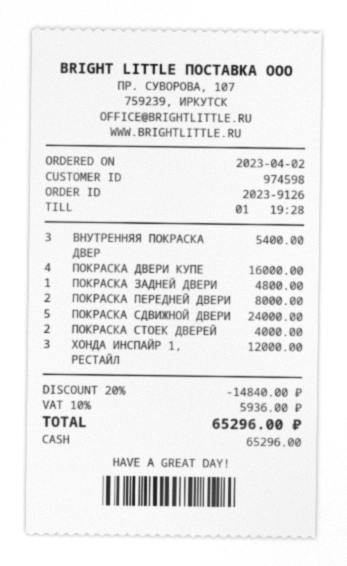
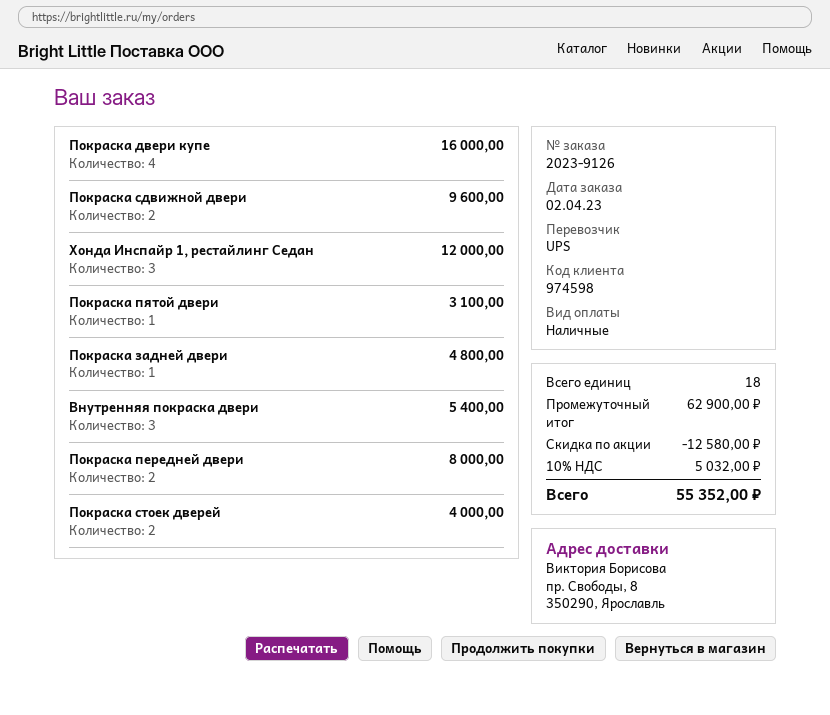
ПОКРАСКА СДВИЖНОЙ ДВЕРИ: 5 for 24000.00 -> 2 for 9600.00
Покраска пятой двери: none -> 1 for 3100.00
discount: 14840.00 -> 12580.00
tax: 10% = 5936.00 -> 10% = 5032.00
total: 65296.00 -> 55352.00

